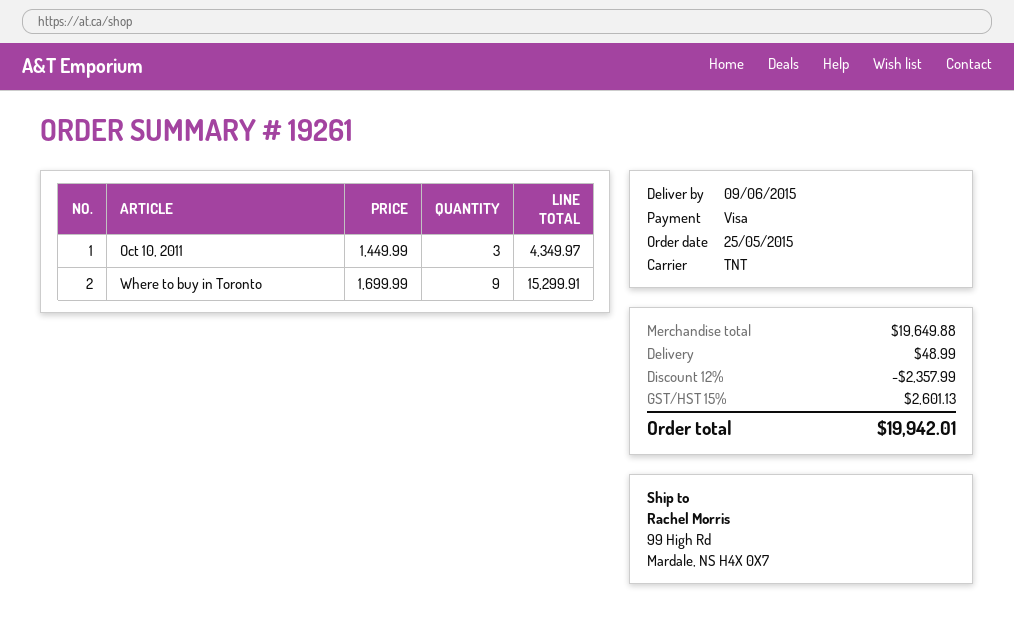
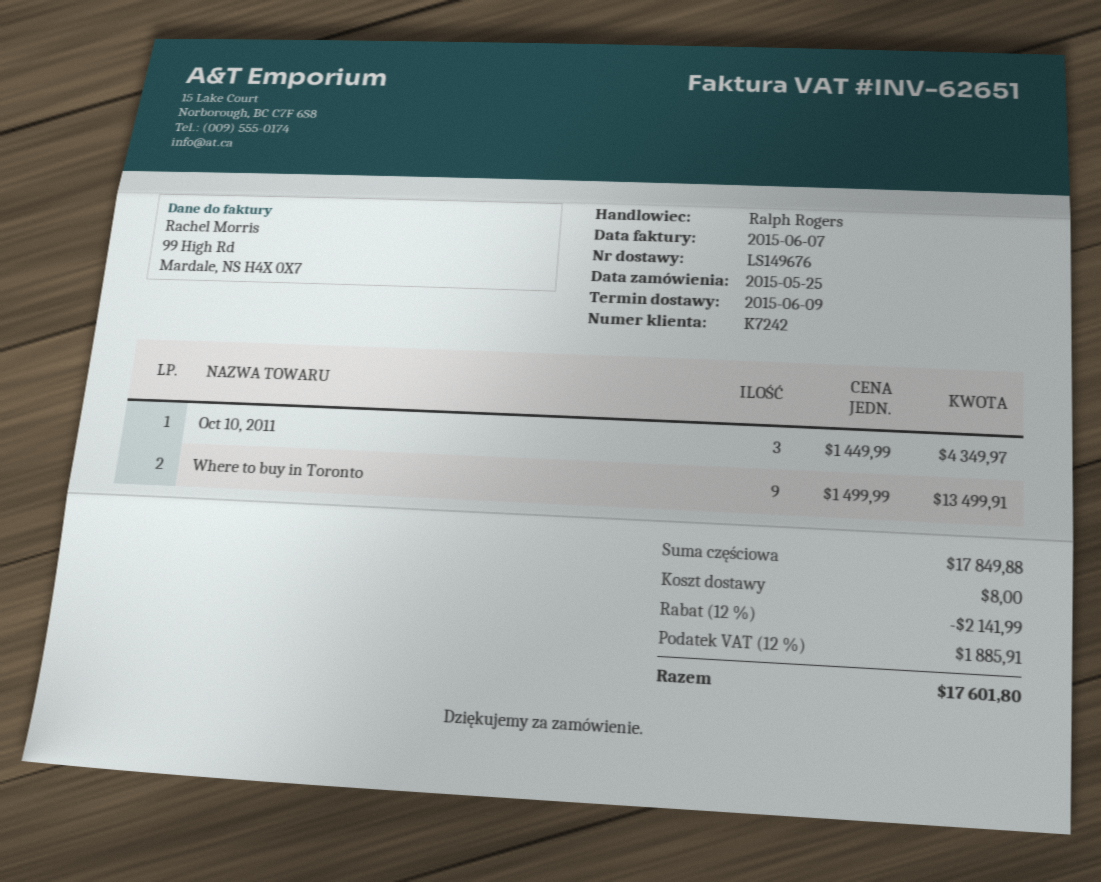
Where to buy in Toronto: 9 x 1699.99 = 15299.91 -> 9 x 1499.99 = 13499.91
subtotal: 19649.88 -> 17849.88
discount: 12% = 2357.99 -> 12% = 2141.99
shipping: 48.99 -> 8.00
tax: 15% = 2601.13 -> 12% = 1885.91
total: 19942.01 -> 17601.80

